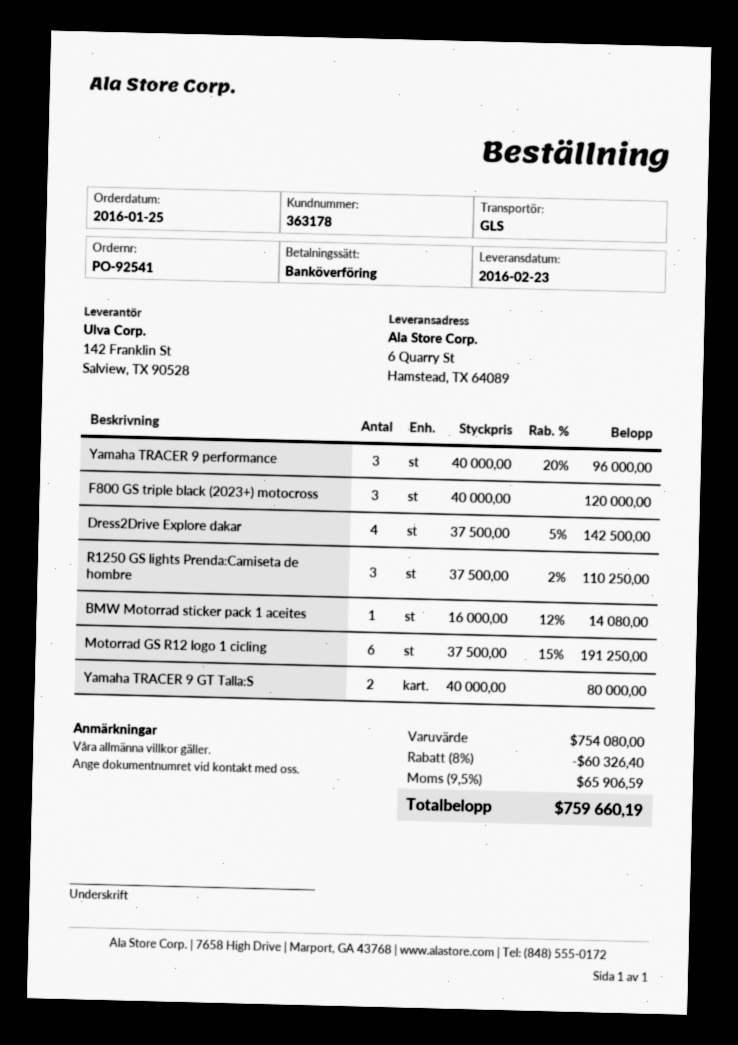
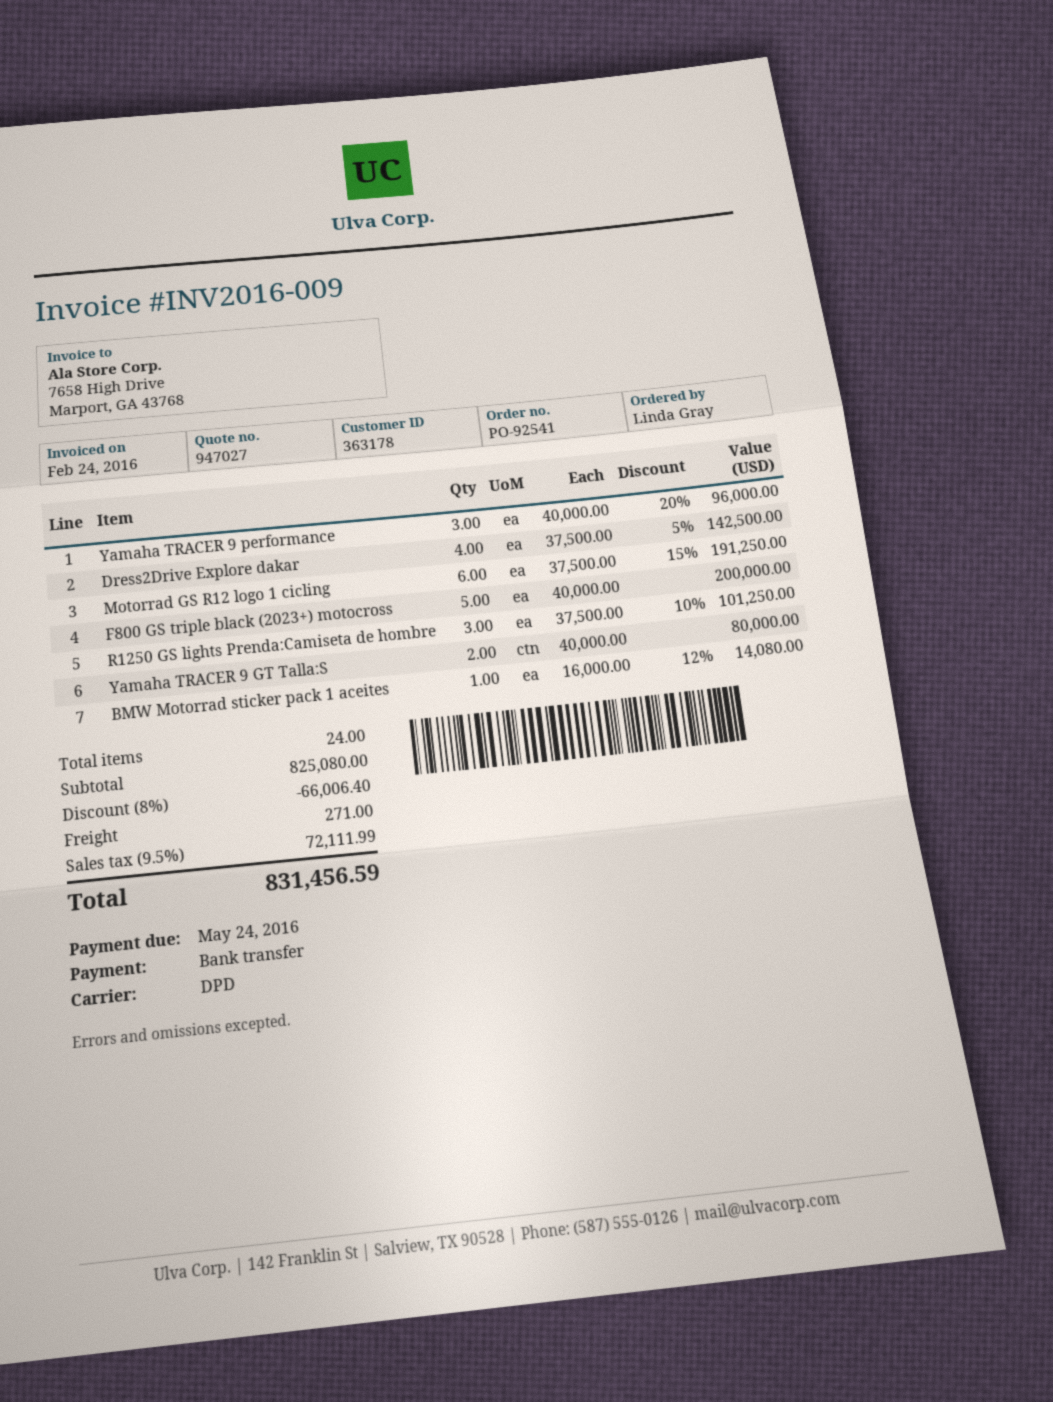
shipping method: GLS -> DPD
F800 GS triple black (2023+) motocross: 3 x 40000.00 = 120000.00 -> 5 x 40000.00 = 200000.00
R1250 GS lights Prenda:Camiseta de hombre: 3 x 37500.00 - 2% = 110250.00 -> 3 x 37500.00 - 10% = 101250.00
subtotal: 754080.00 -> 825080.00
discount: 8% = 60326.40 -> 8% = 66006.40
shipping: none -> 271.00
tax: 9.5% = 65906.59 -> 9.5% = 72111.99
total: 759660.19 -> 831456.59

